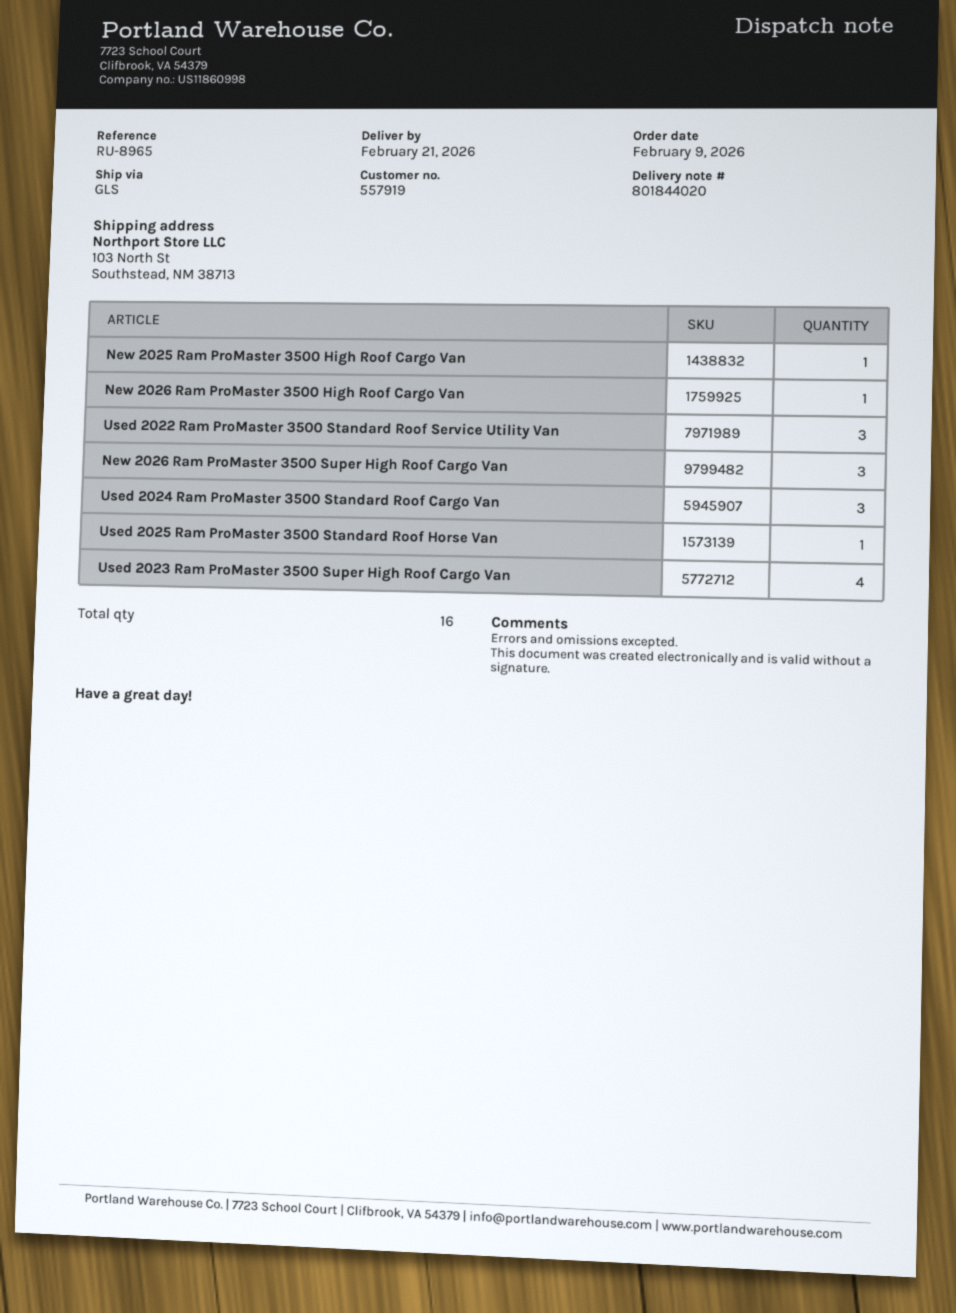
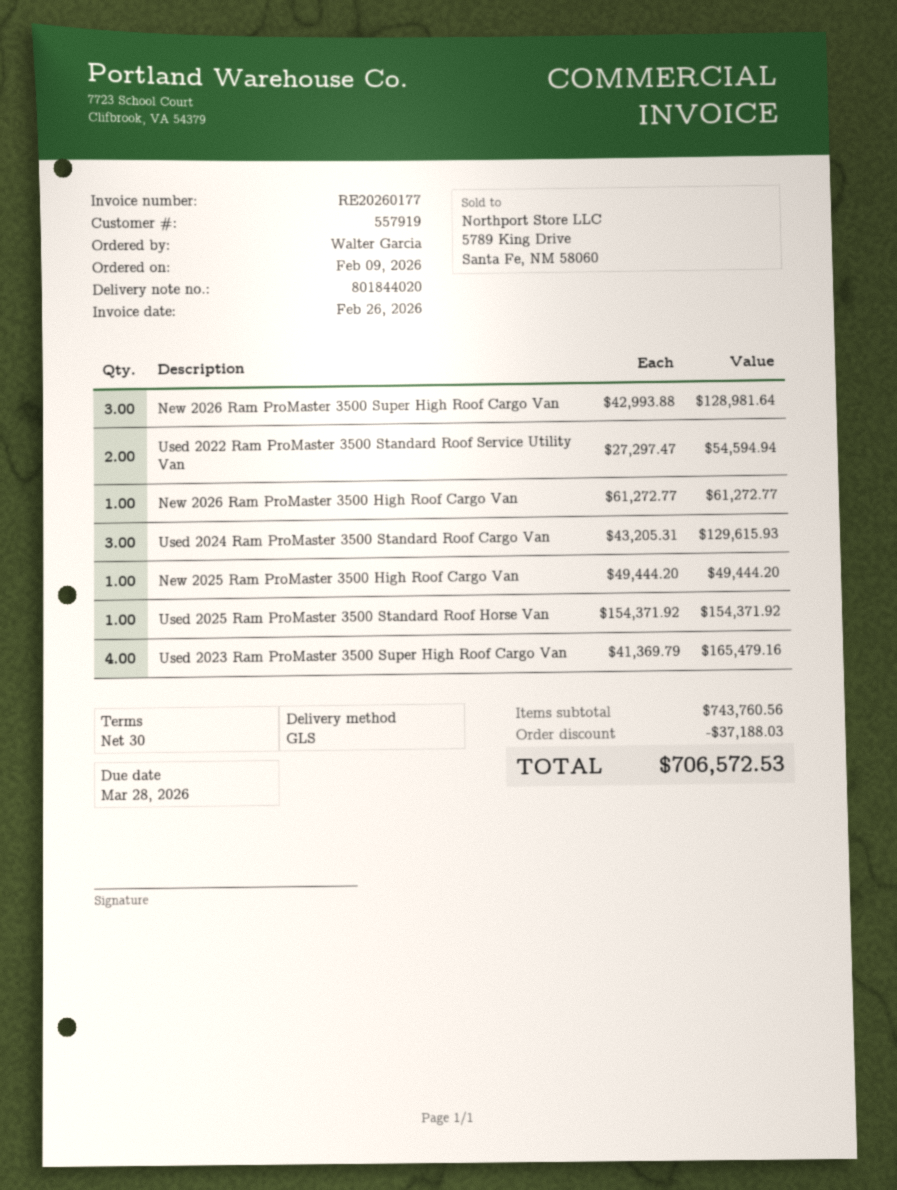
Used 2022 Ram ProMaster 3500 Standard Roof Service Utility Van: 3 -> 2

